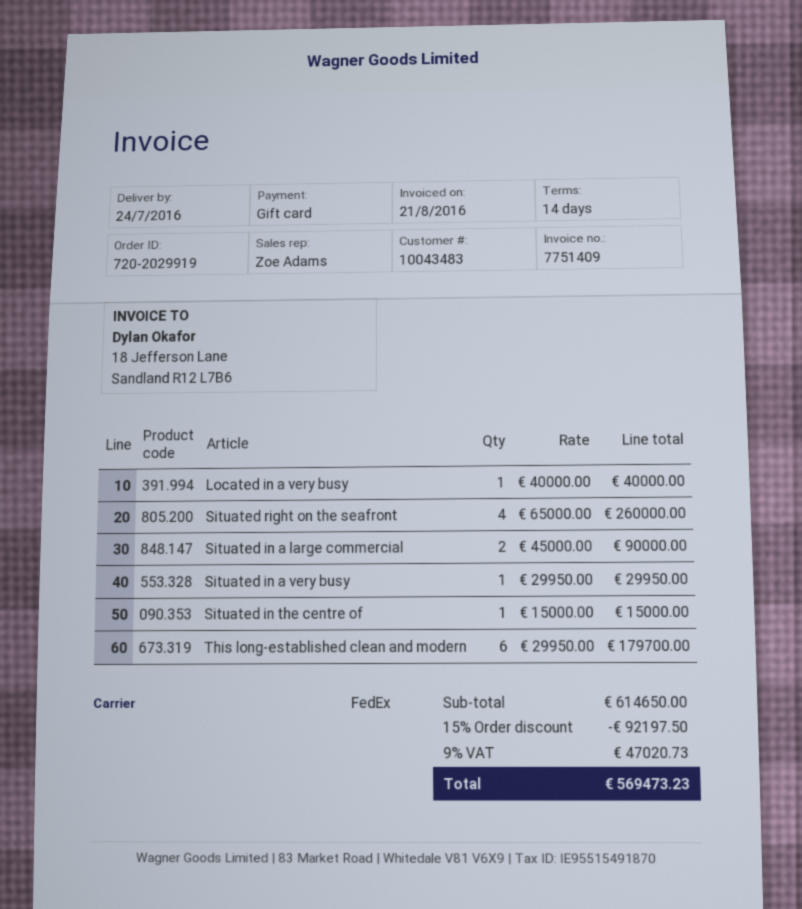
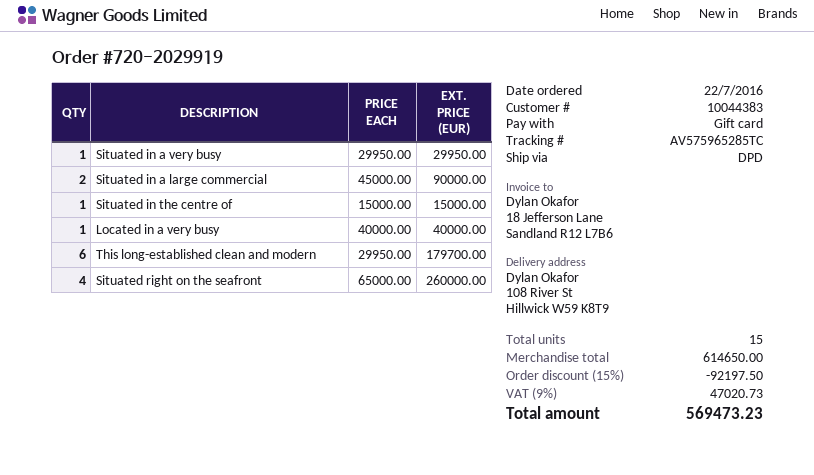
customer number: 10043483 -> 10044383
shipping method: FedEx -> DPD

